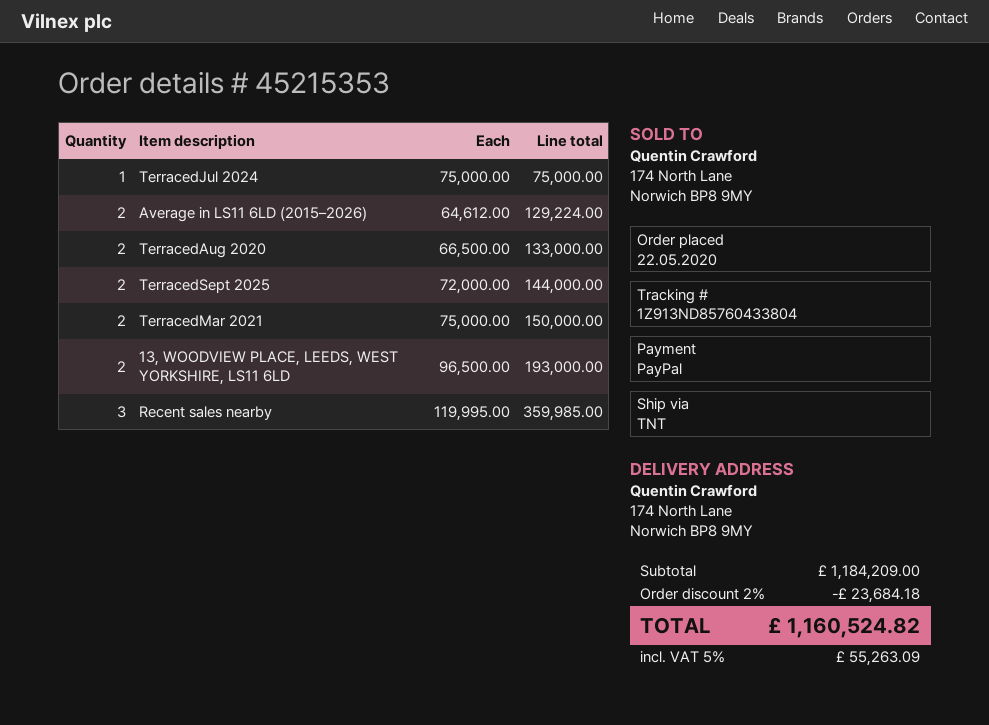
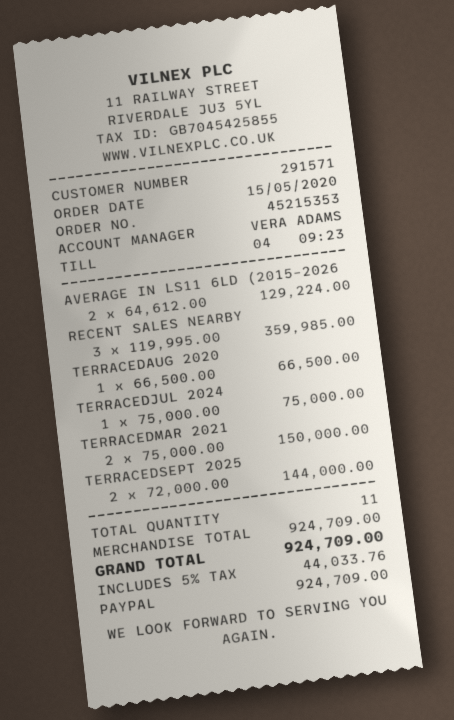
order date: 2020-05-22 -> 2020-05-15
TerracedAug 2020: 2 x 66500.00 = 133000.00 -> 1 x 66500.00 = 66500.00
13, WOODVIEW PLACE, LEEDS, WEST YORKSHIRE, LS11 6LD: 2 x 96500.00 = 193000.00 -> none
subtotal: 1184209.00 -> 924709.00
discount: 2% = 23684.18 -> none
tax: 5% = 55263.09 -> 5% = 44033.76
total: 1160524.82 -> 924709.00

